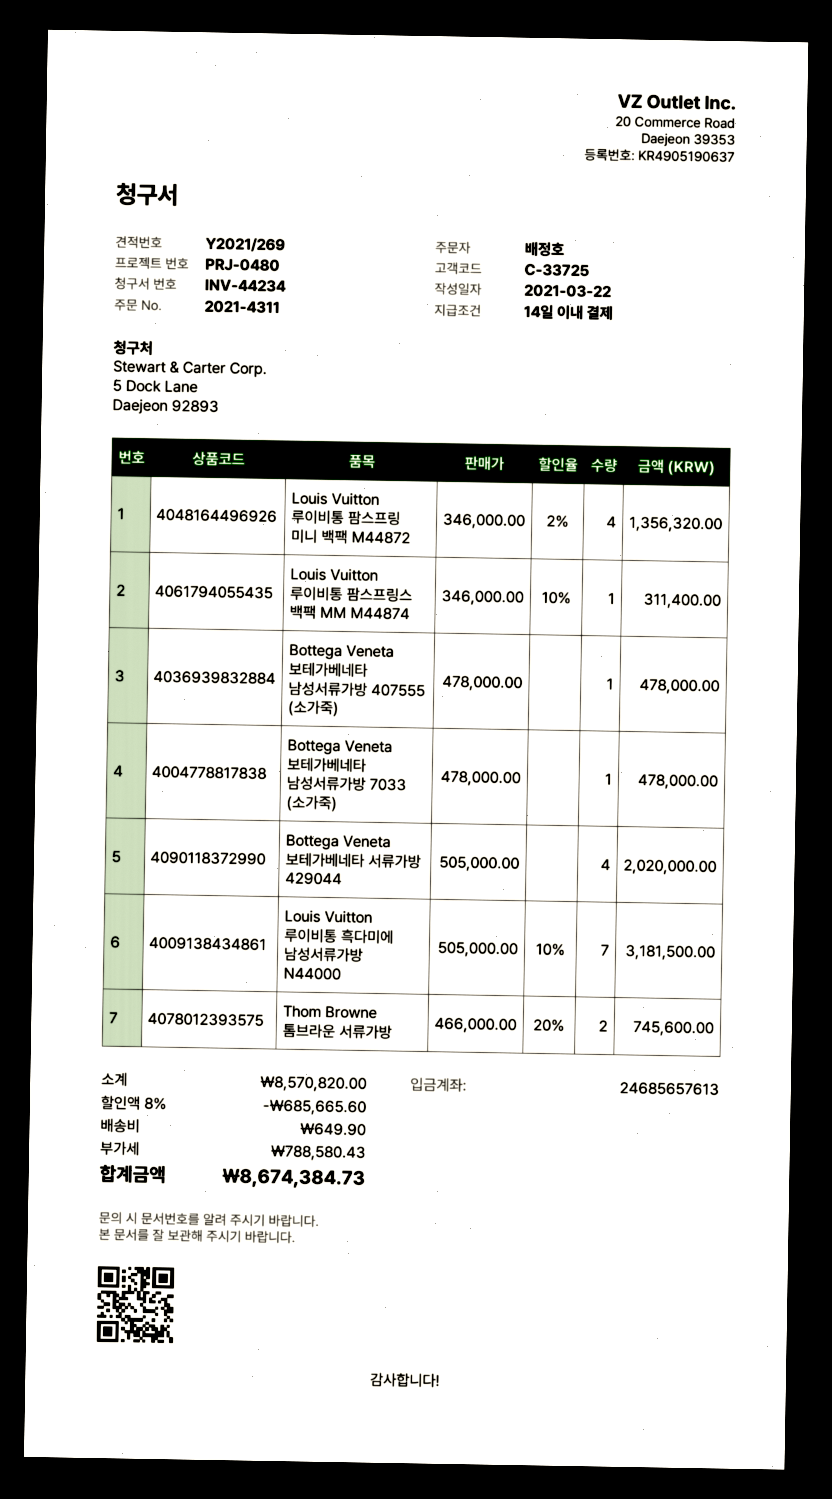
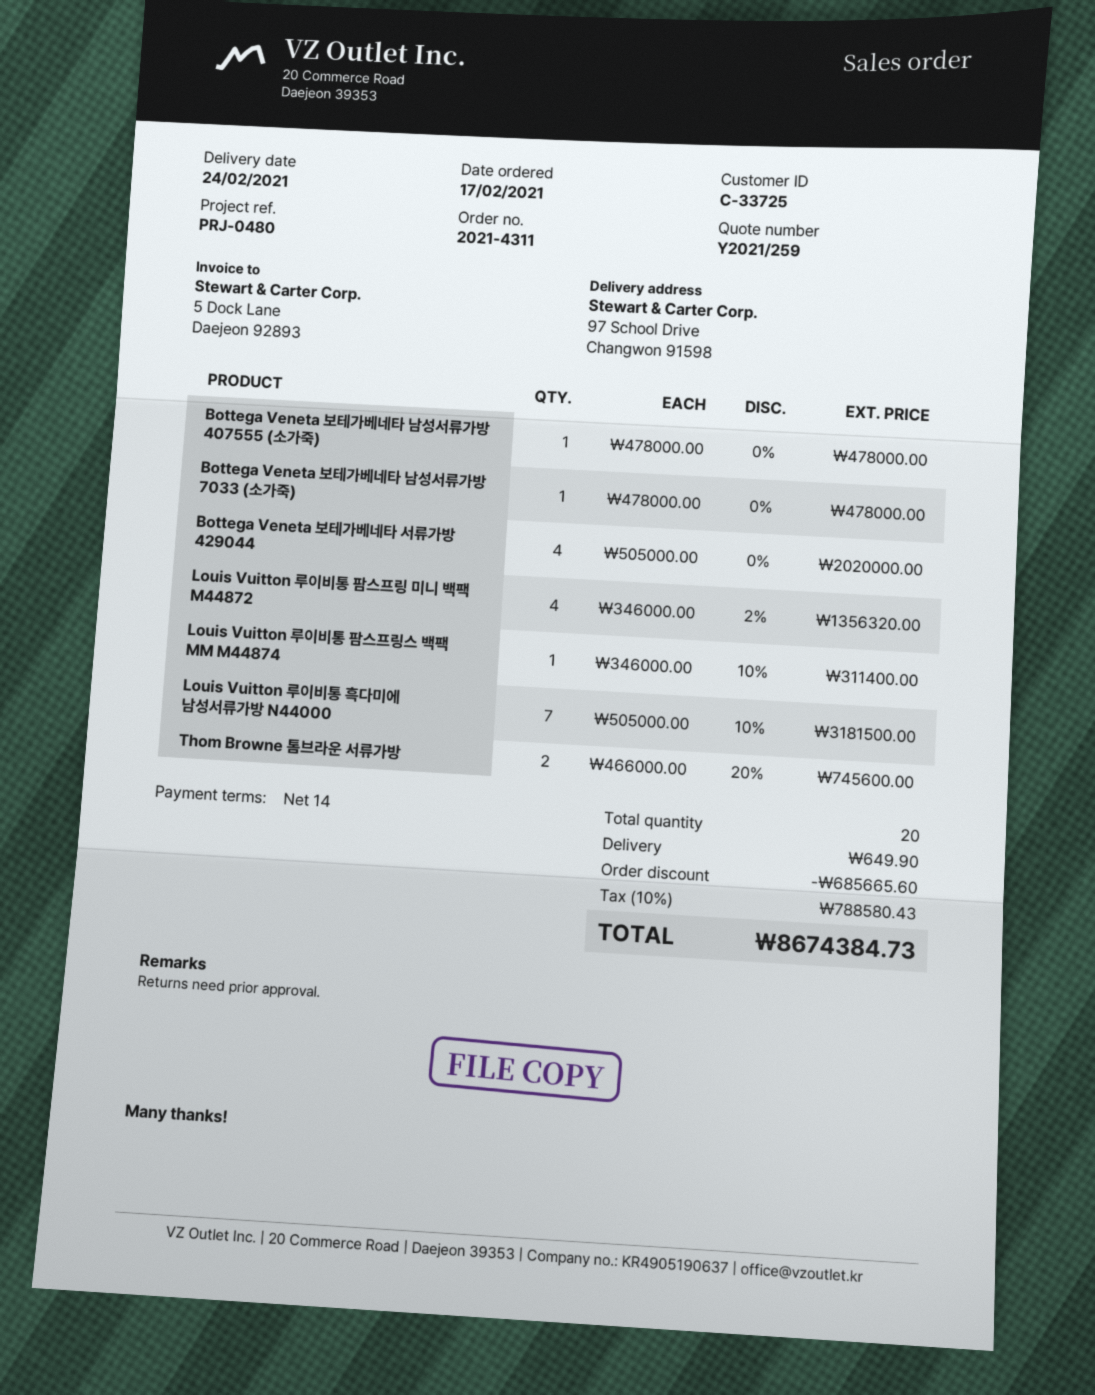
quote number: Y2021/269 -> Y2021/259

